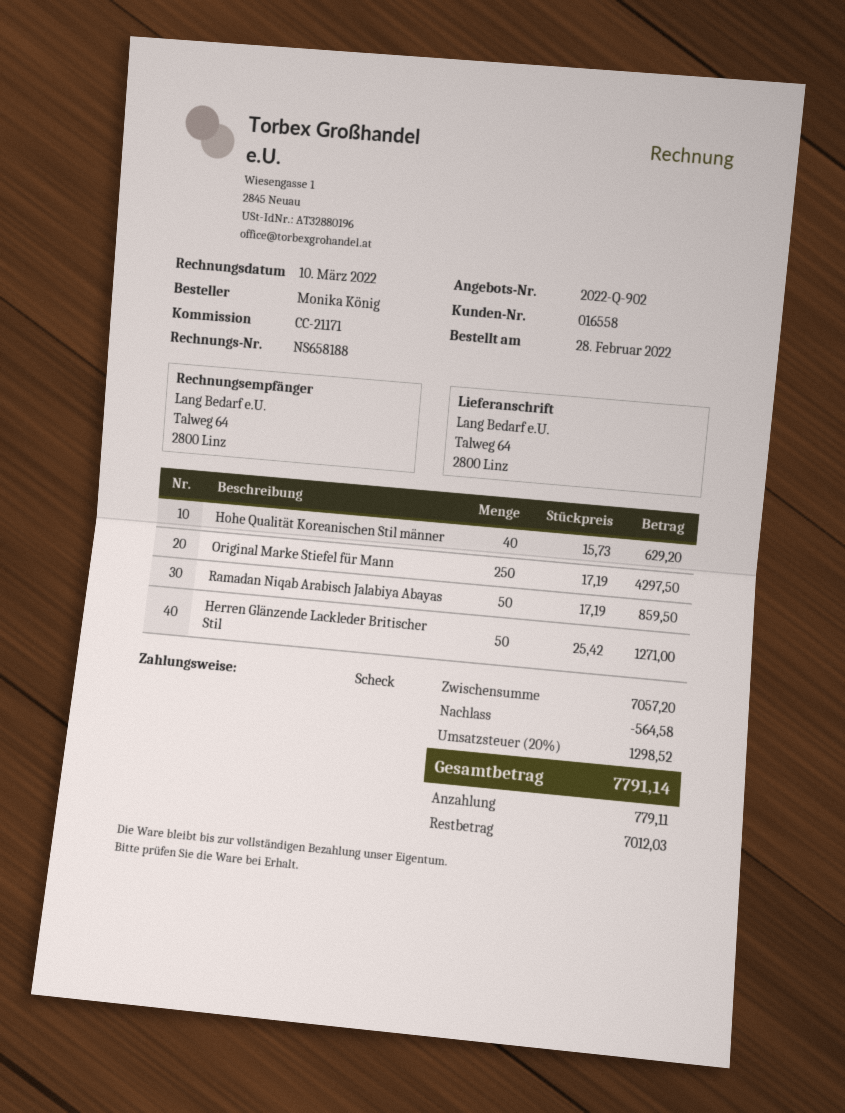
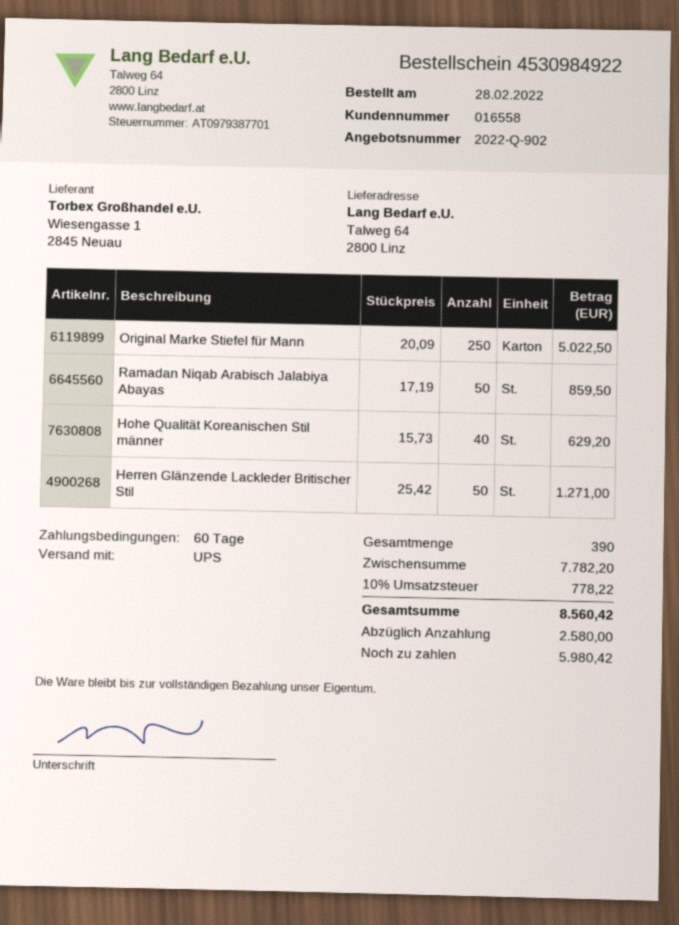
Original Marke Stiefel für Mann: 250 x 17.19 = 4297.50 -> 250 x 20.09 = 5022.50
subtotal: 7057.20 -> 7782.20
discount: 564.58 -> none
tax: 20% = 1298.52 -> 10% = 778.22
total: 7791.14 -> 8560.42
deposit: 779.11 -> 2580.00
balance: 7012.03 -> 5980.42

